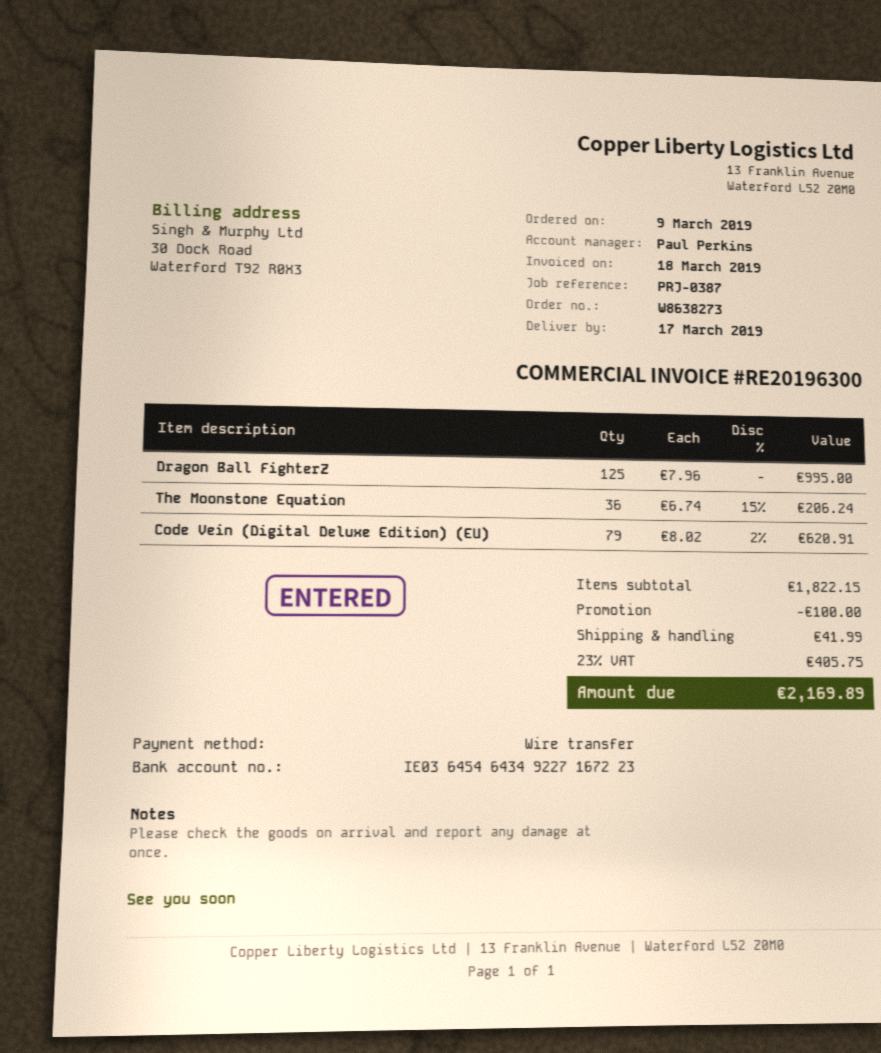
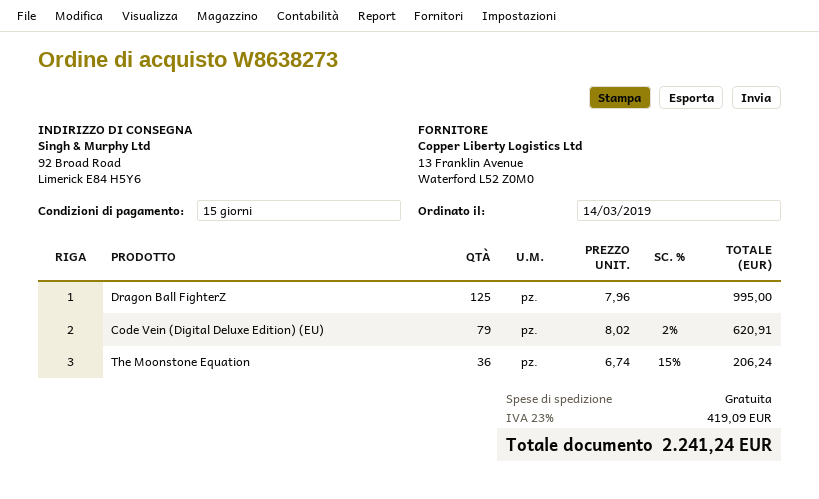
order date: 2019-03-09 -> 2019-03-14
discount: 100.00 -> none
shipping: 41.99 -> 0.00
tax: 23% = 405.75 -> 23% = 419.09
total: 2169.89 -> 2241.24

